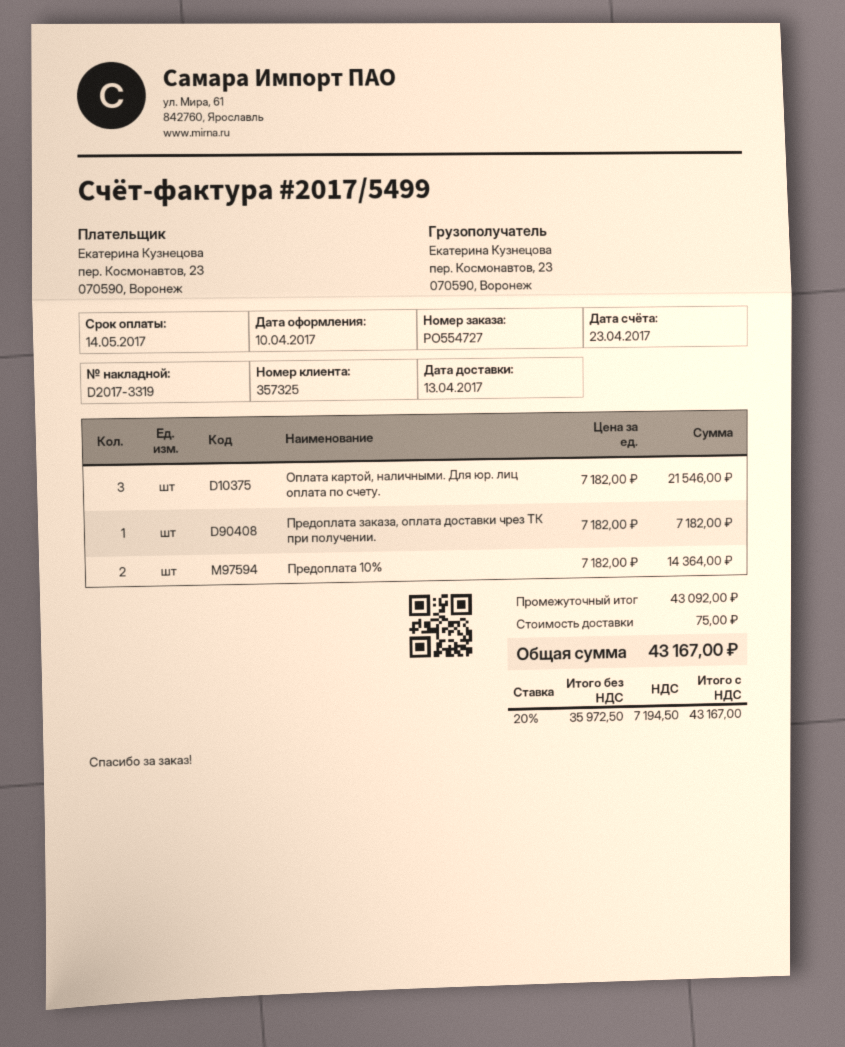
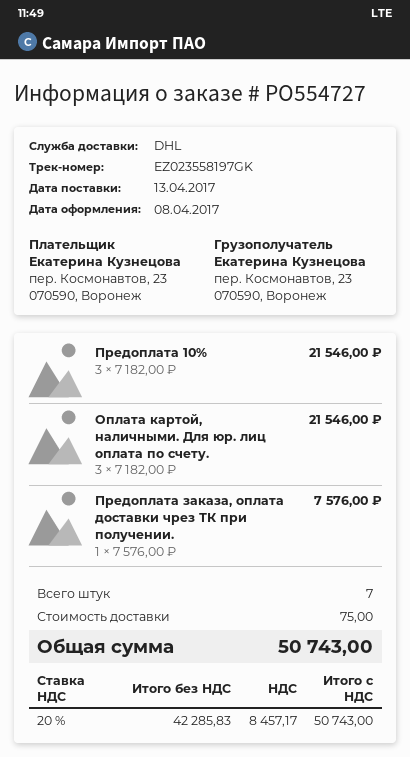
order date: 2017-04-10 -> 2017-04-08
Предоплата заказа, оплата доставки чрез ТК при получении.: 1 x 7182.00 = 7182.00 -> 1 x 7576.00 = 7576.00
Предоплата 10%: 2 x 7182.00 = 14364.00 -> 3 x 7182.00 = 21546.00
net: 35972.50 -> 42285.83
tax: 20% = 7194.50 -> 20% = 8457.17
total: 43167.00 -> 50743.00

